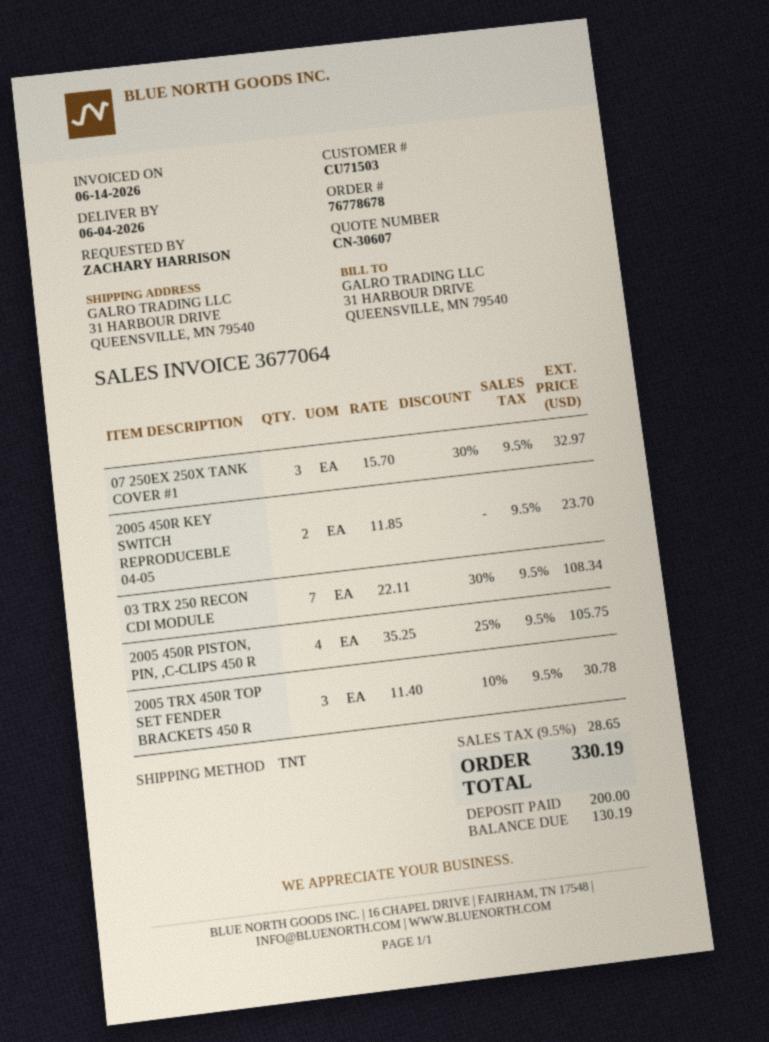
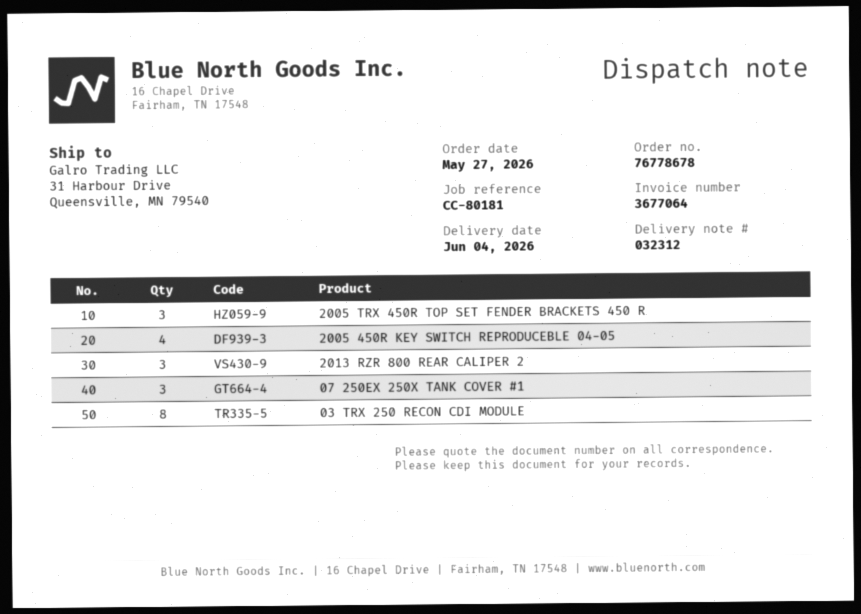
2005 450R KEY SWITCH REPRODUCEBLE 04-05: 2 -> 4
03 TRX 250 RECON CDI MODULE: 7 -> 8
2005 450R PISTON, PIN, ,C-CLIPS 450 R: 4 -> none
2013 RZR 800 REAR CALIPER 2: none -> 3

